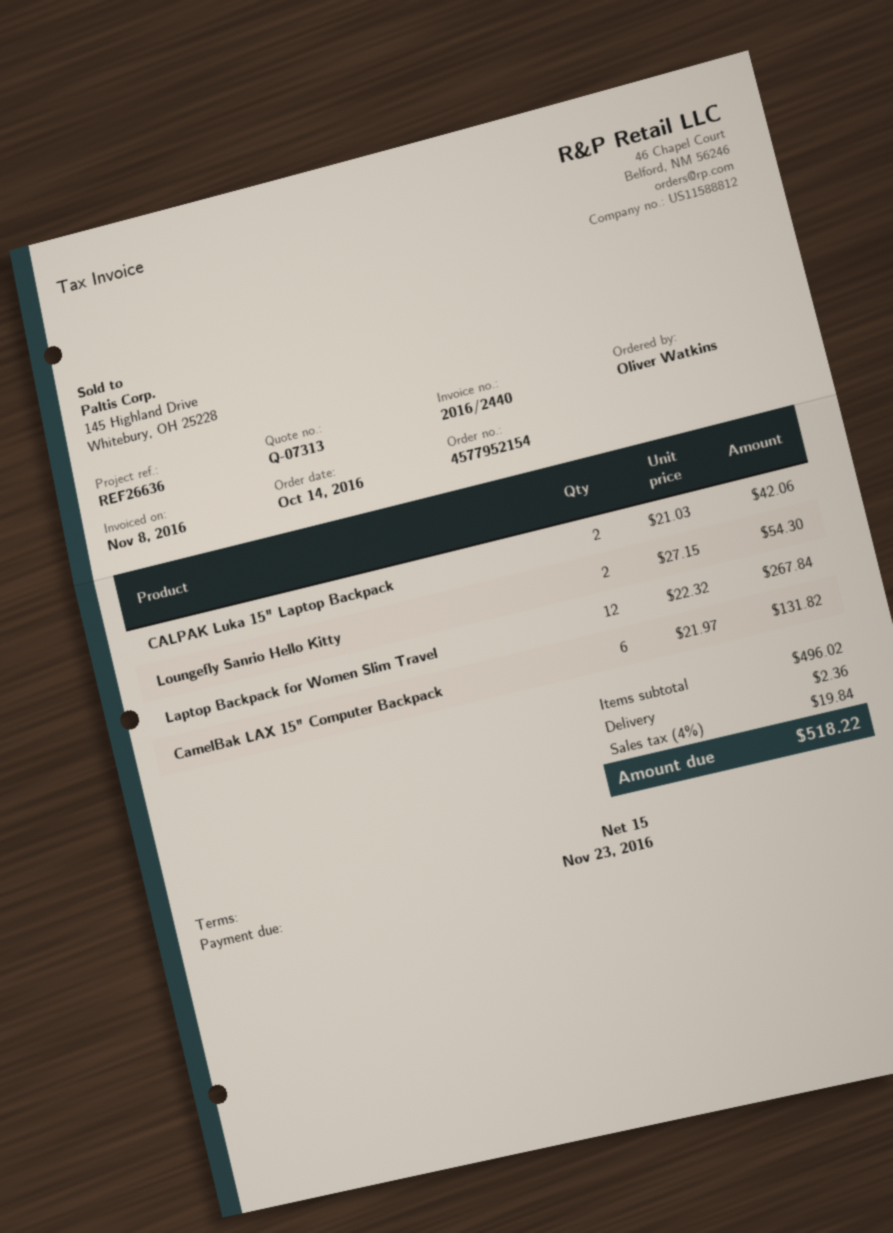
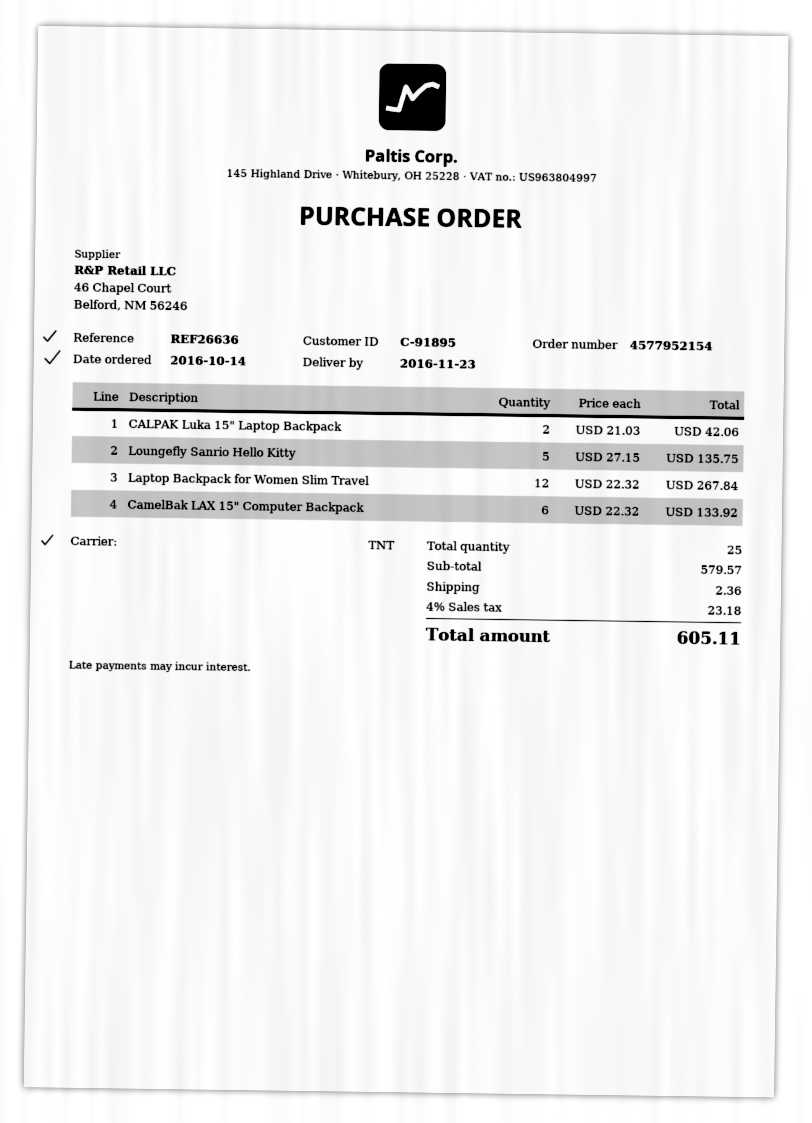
Loungefly Sanrio Hello Kitty: 2 x 27.15 = 54.30 -> 5 x 27.15 = 135.75
CamelBak LAX 15" Computer Backpack: 6 x 21.97 = 131.82 -> 6 x 22.32 = 133.92
subtotal: 496.02 -> 579.57
tax: 4% = 19.84 -> 4% = 23.18
total: 518.22 -> 605.11

